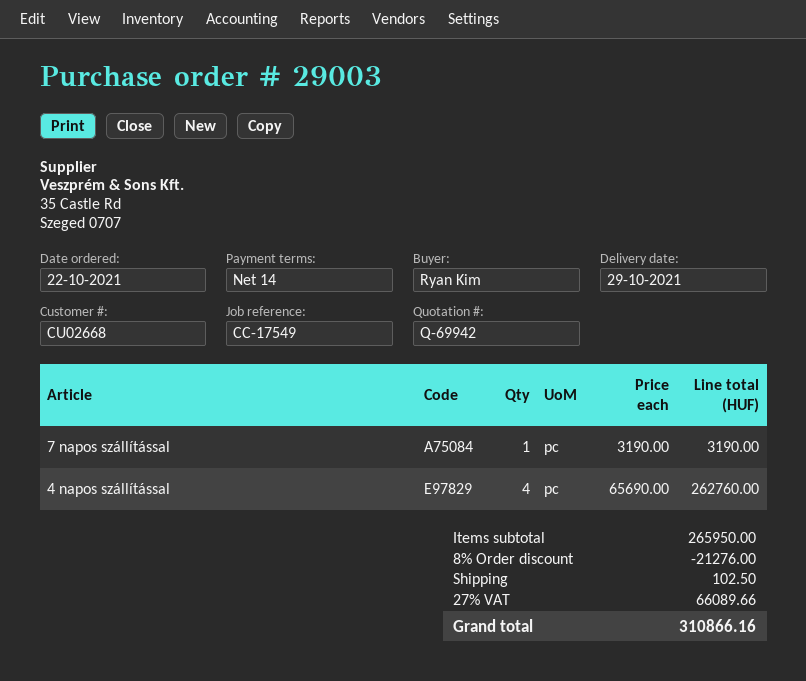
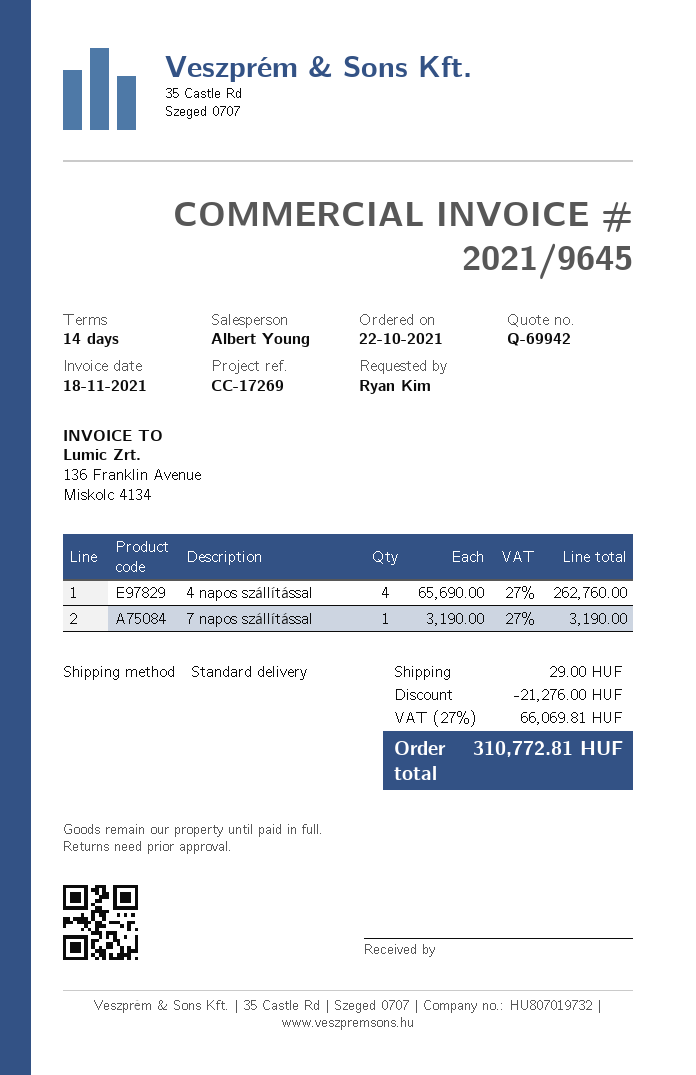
reference: CC-17549 -> CC-17269
shipping: 102.50 -> 29.00
tax: 27% = 66089.66 -> 27% = 66069.81
total: 310866.16 -> 310772.81

